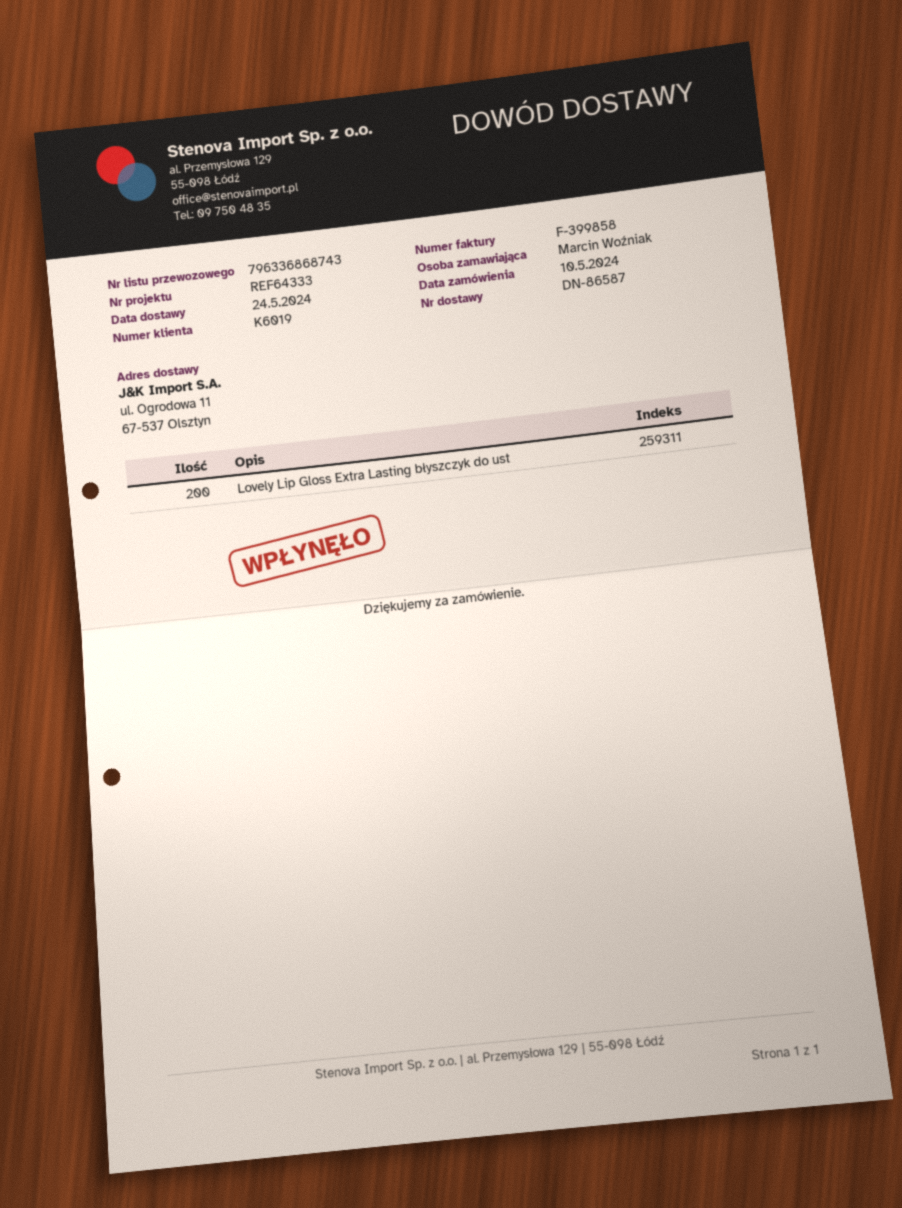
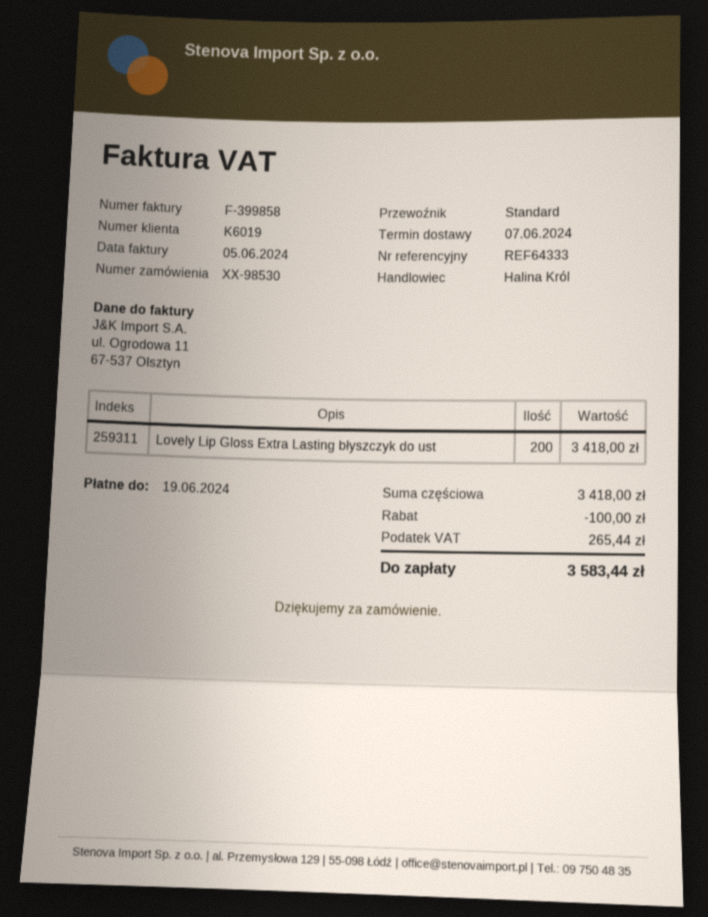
delivery date: 2024-05-24 -> 2024-06-07

